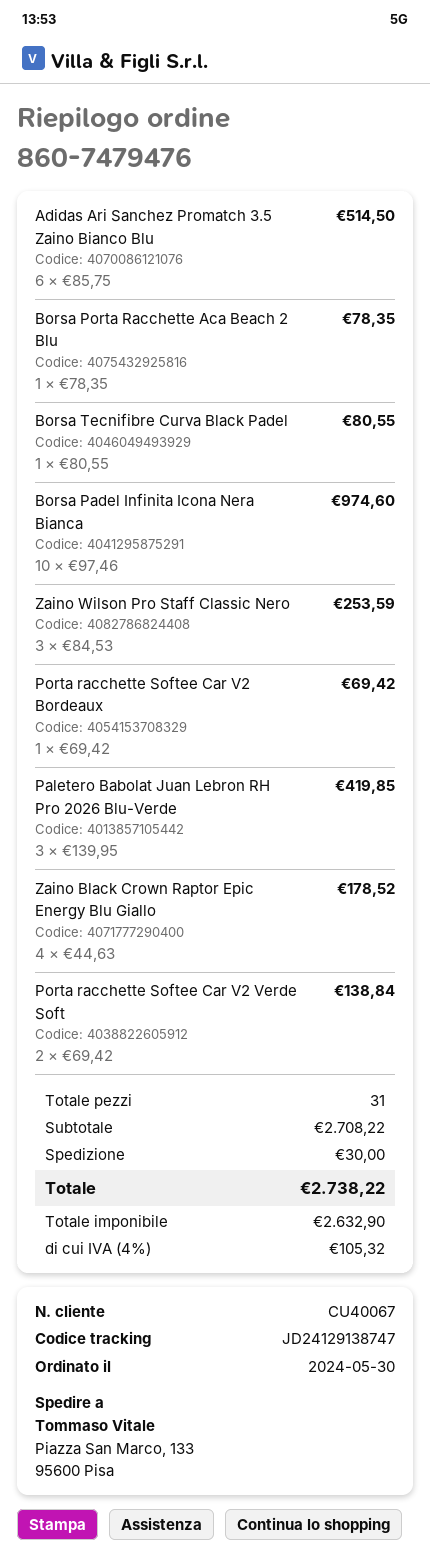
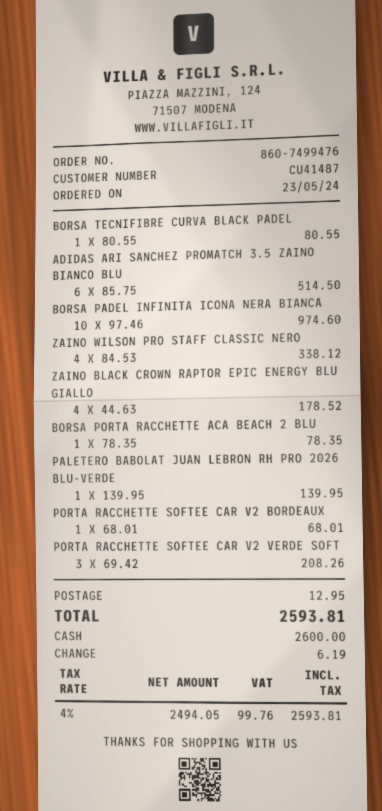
order number: 860-7479476 -> 860-7499476
order date: 2024-05-30 -> 2024-05-23
customer number: CU40067 -> CU41487
Zaino Wilson Pro Staff Classic Nero: 3 x 84.53 = 253.59 -> 4 x 84.53 = 338.12
Porta racchette Softee Car V2 Bordeaux: 1 x 69.42 = 69.42 -> 1 x 68.01 = 68.01
Paletero Babolat Juan Lebron RH Pro 2026 Blu-Verde: 3 x 139.95 = 419.85 -> 1 x 139.95 = 139.95
Porta racchette Softee Car V2 Verde Soft: 2 x 69.42 = 138.84 -> 3 x 69.42 = 208.26
shipping: 30.00 -> 12.95
net: 2632.90 -> 2494.05
tax: 4% = 105.32 -> 4% = 99.76
total: 2738.22 -> 2593.81

